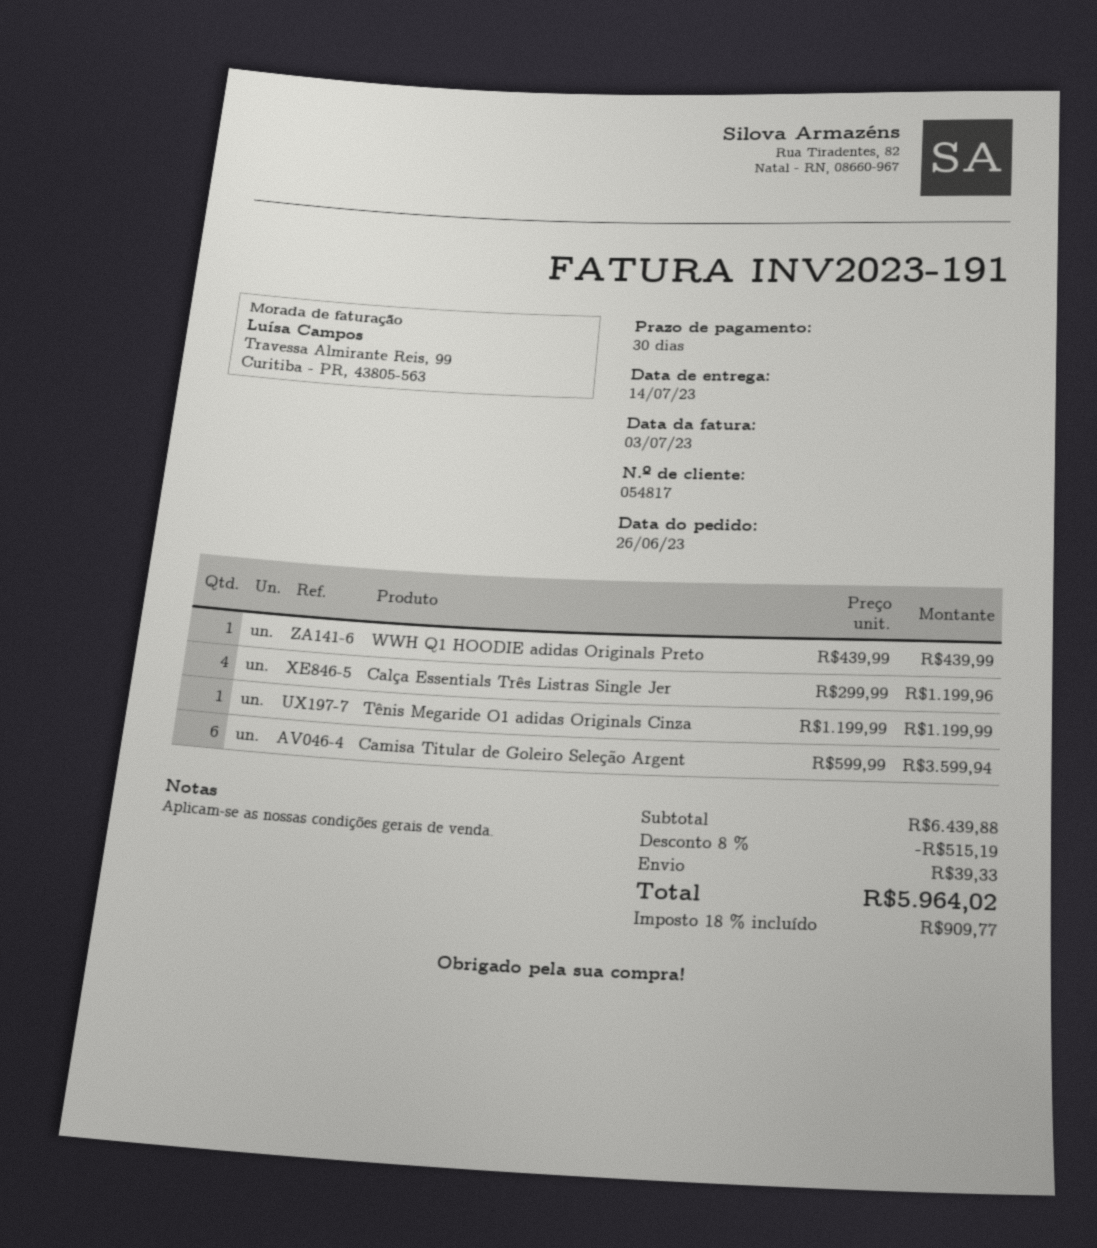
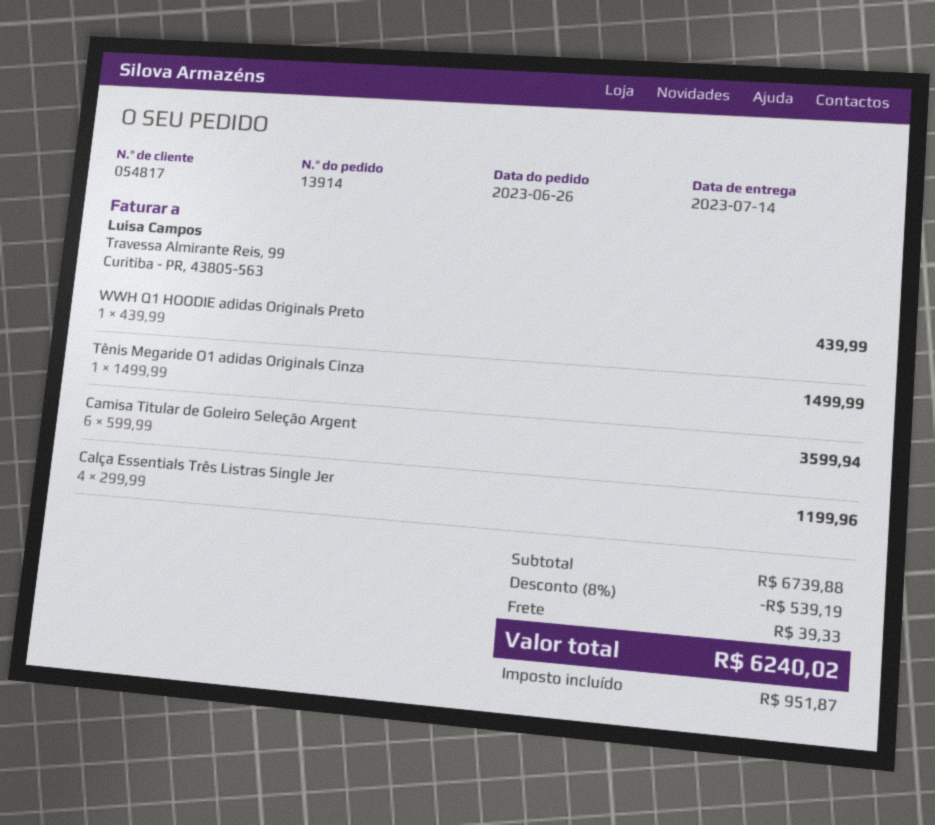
Tênis Megaride O1 adidas Originals Cinza: 1 x 1199.99 = 1199.99 -> 1 x 1499.99 = 1499.99
subtotal: 6439.88 -> 6739.88
discount: 8% = 515.19 -> 8% = 539.19
tax: 909.77 -> 951.87
total: 5964.02 -> 6240.02

